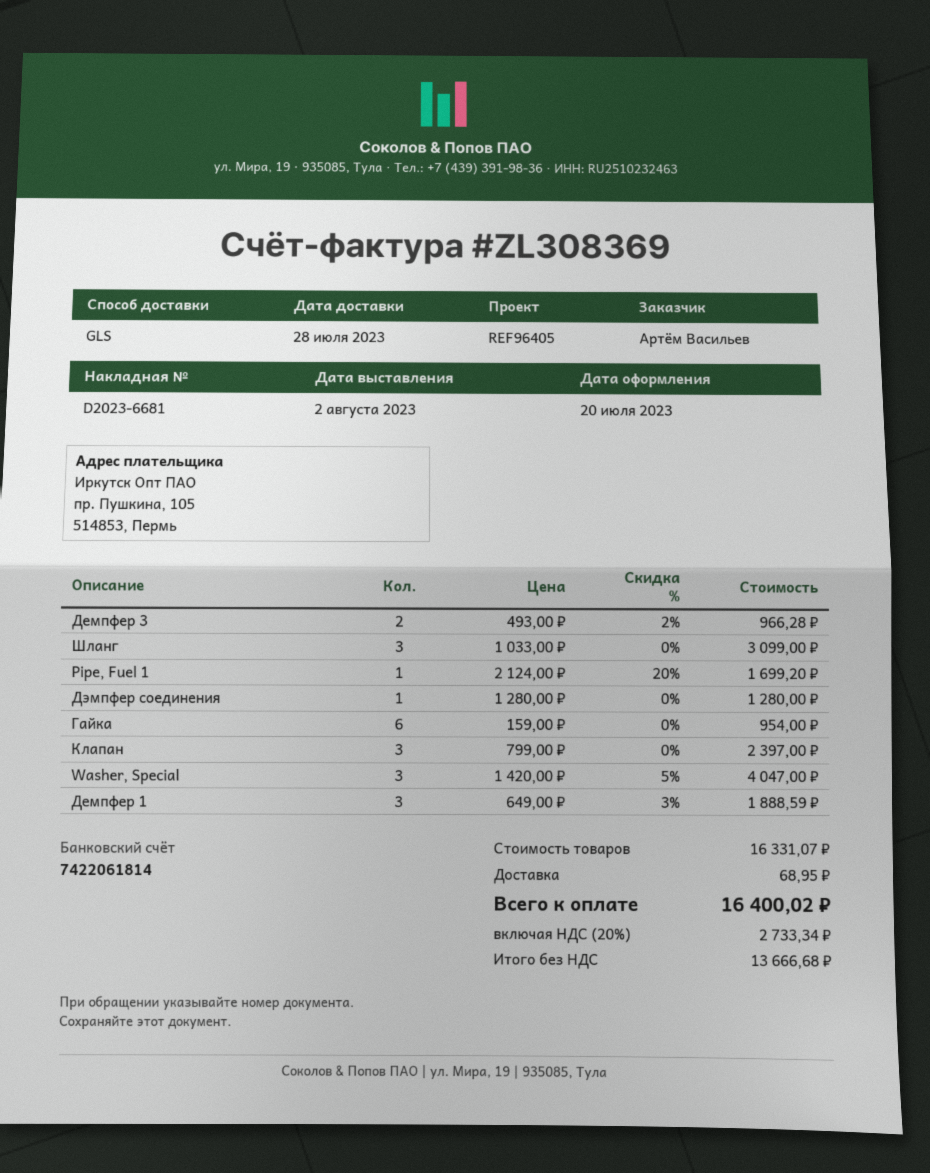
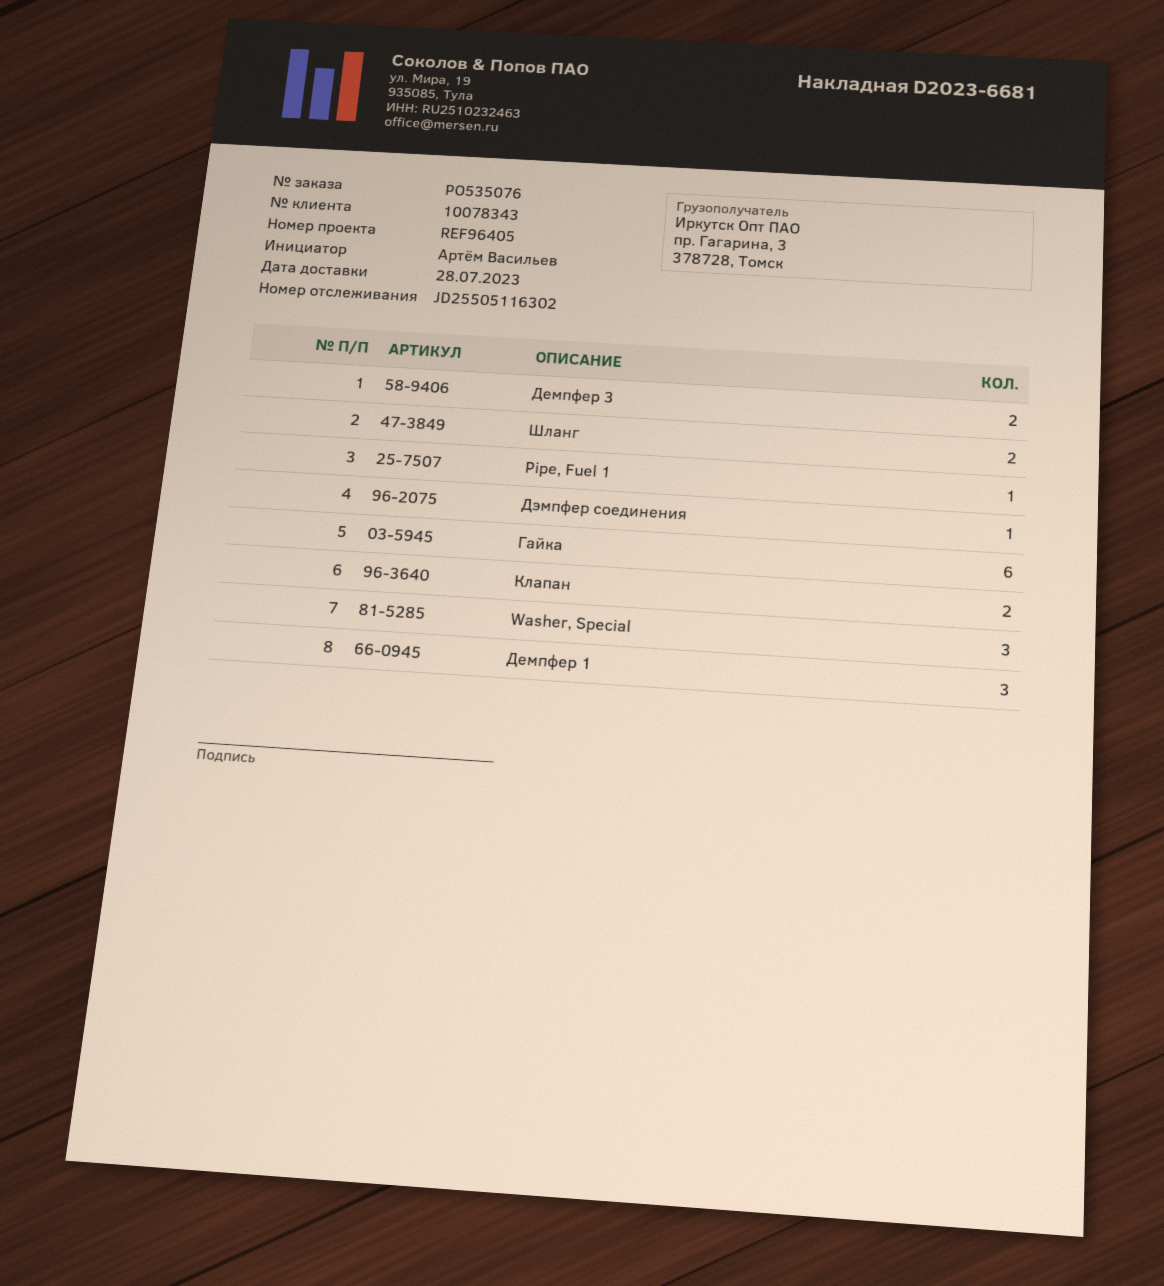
Шланг: 3 -> 2
Клапан: 3 -> 2

